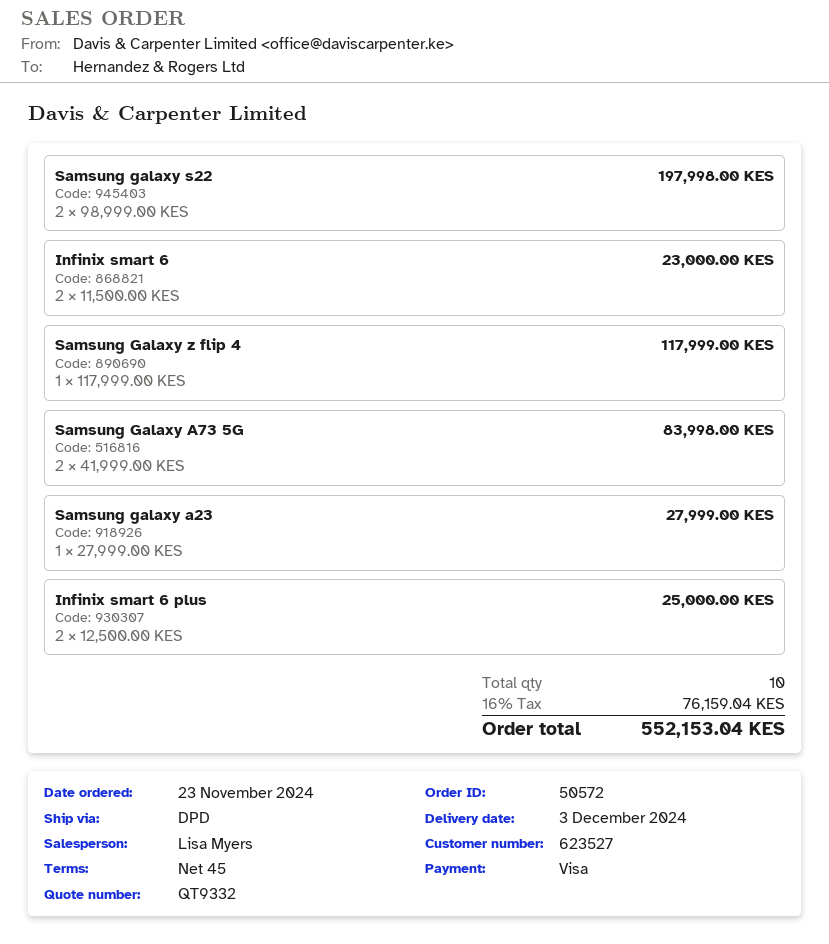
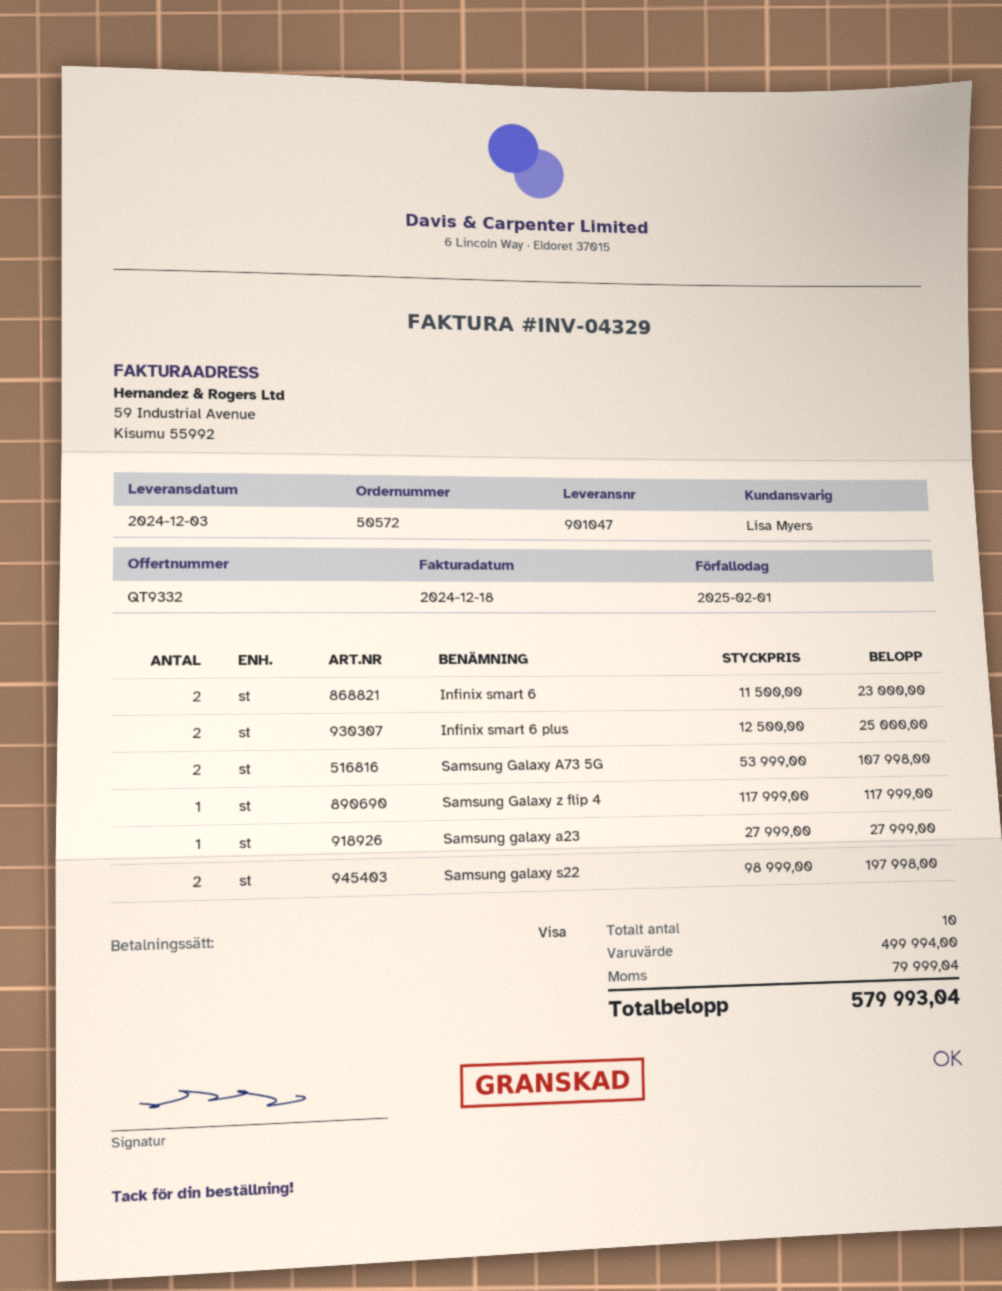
Samsung Galaxy A73 5G: 2 x 41999.00 = 83998.00 -> 2 x 53999.00 = 107998.00
tax: 76159.04 -> 79999.04
total: 552153.04 -> 579993.04

